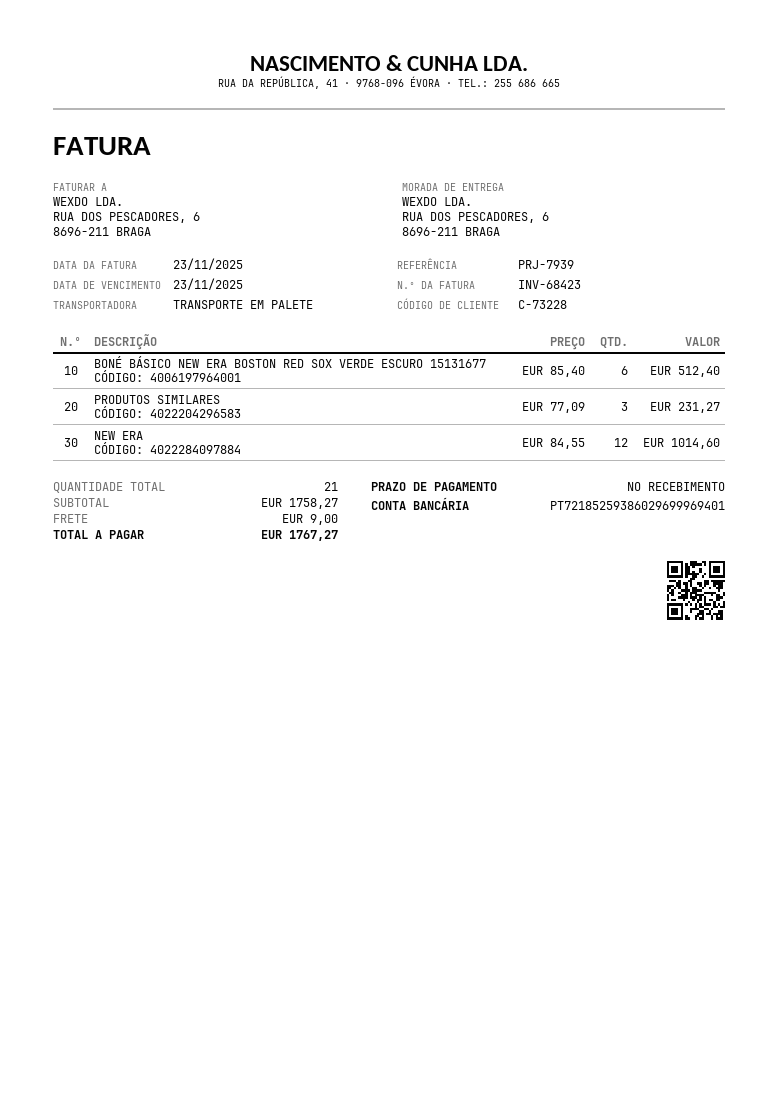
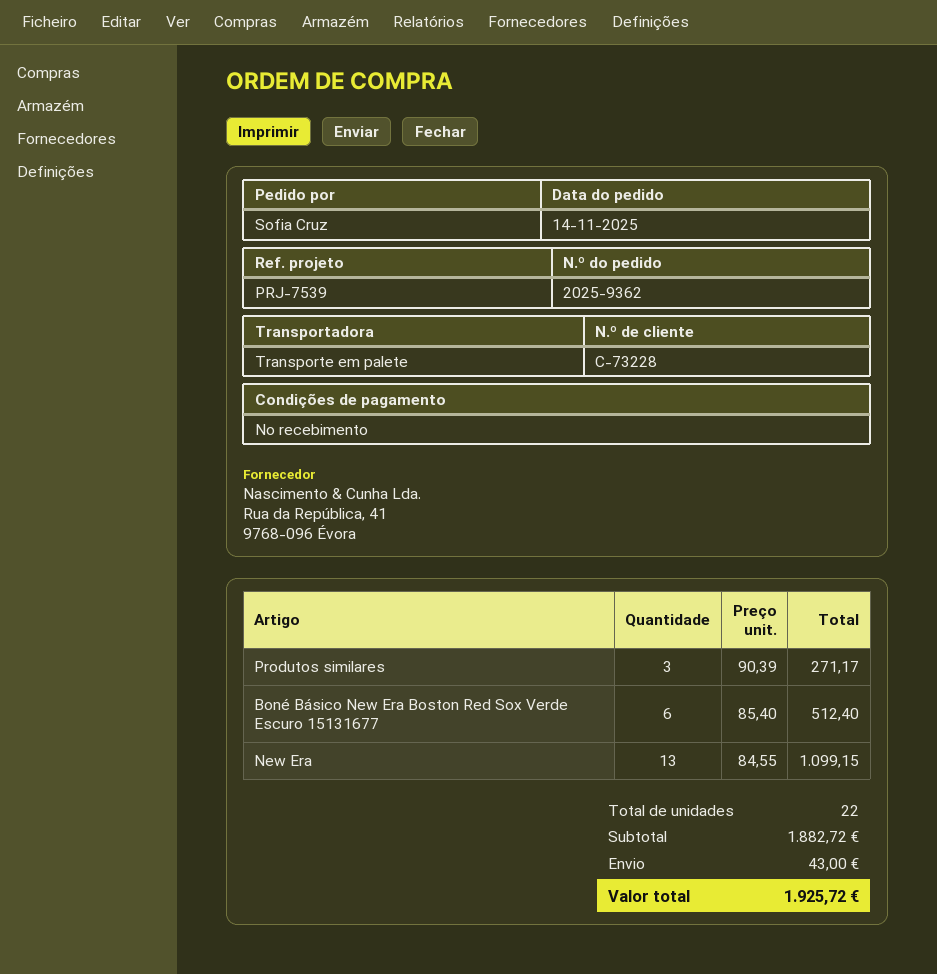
reference: PRJ-7939 -> PRJ-7539
PRODUTOS SIMILARES: 3 x 77.09 = 231.27 -> 3 x 90.39 = 271.17
NEW ERA: 12 x 84.55 = 1014.60 -> 13 x 84.55 = 1099.15
total quantity: 21 -> 22
subtotal: 1758.27 -> 1882.72
shipping: 9.00 -> 43.00
total: 1767.27 -> 1925.72

